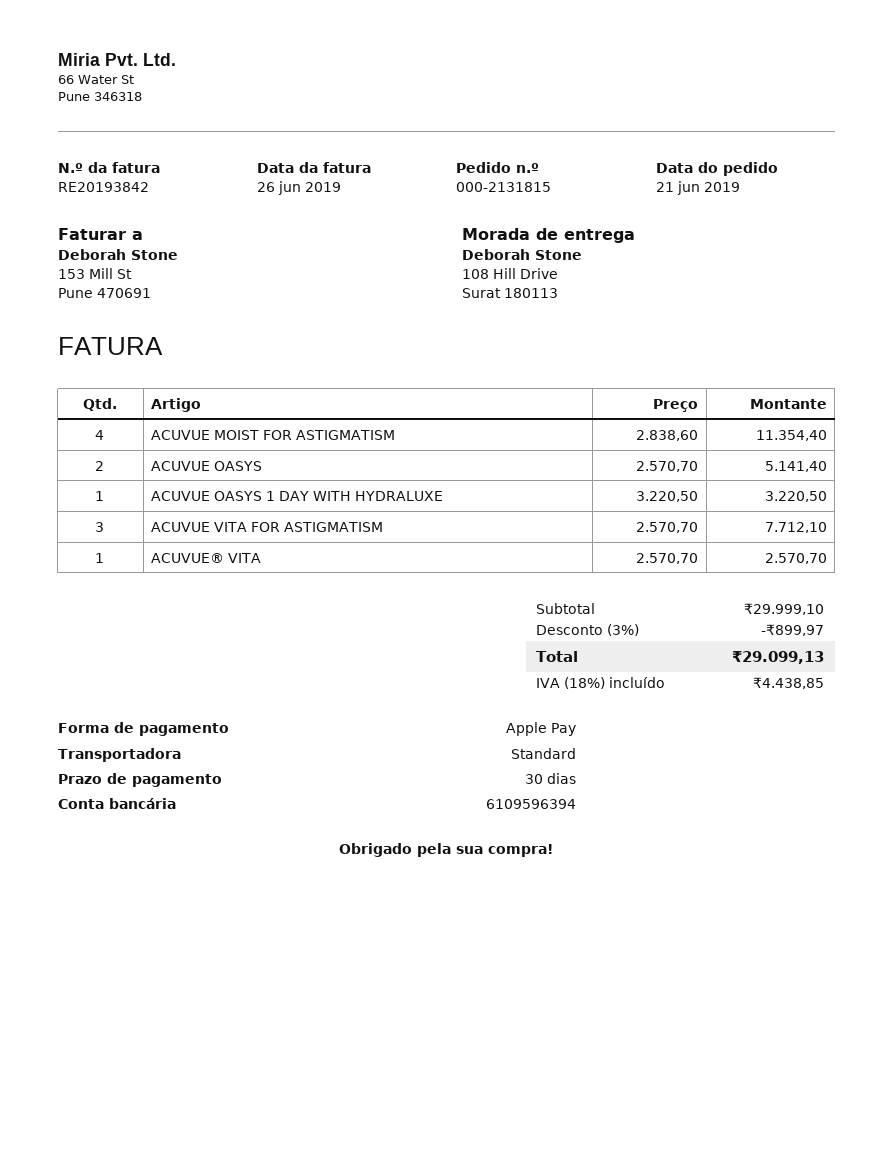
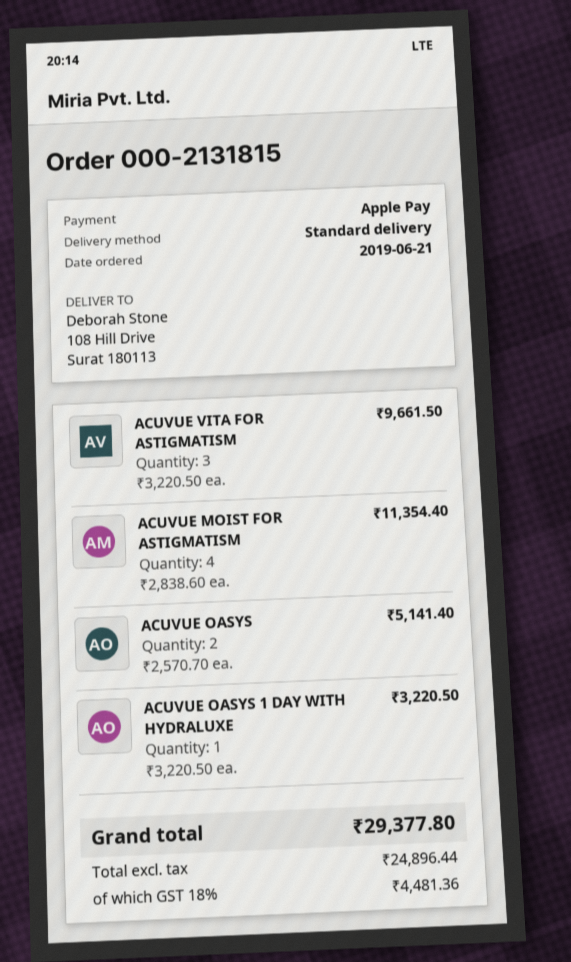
ACUVUE VITA FOR ASTIGMATISM: 3 x 2570.70 = 7712.10 -> 3 x 3220.50 = 9661.50
ACUVUE® VITA: 1 x 2570.70 = 2570.70 -> none
discount: 3% = 899.97 -> none
tax: 18% = 4438.85 -> 18% = 4481.36
total: 29099.13 -> 29377.80

